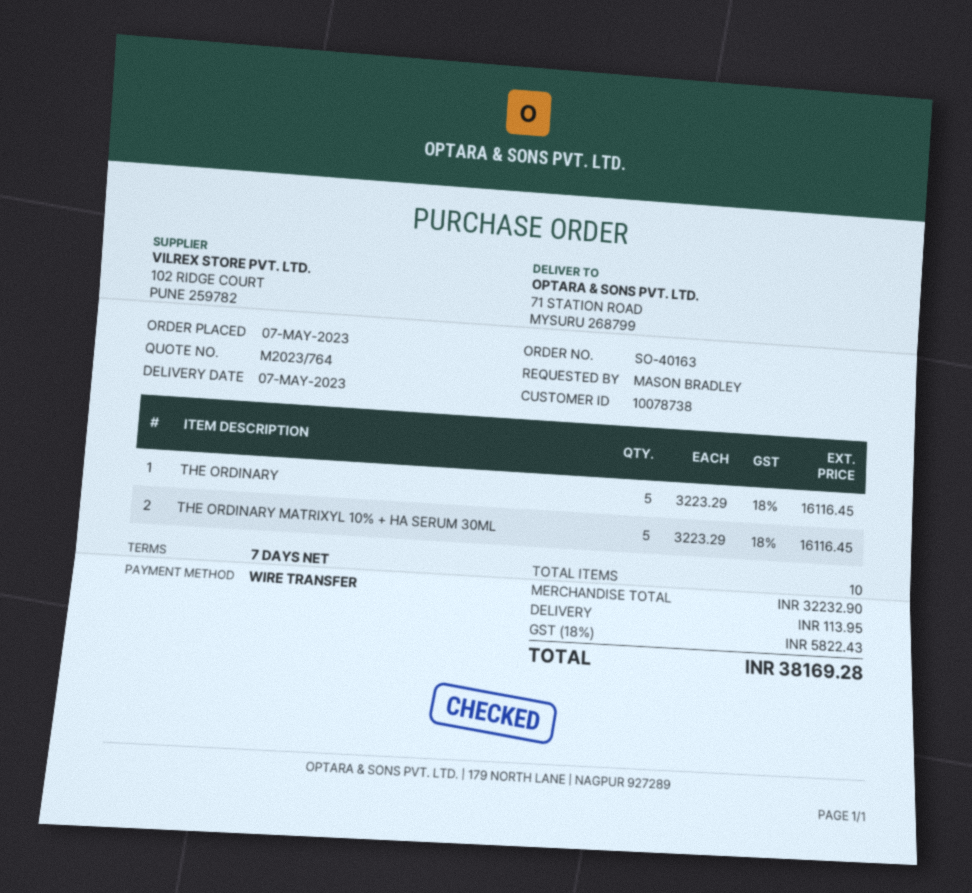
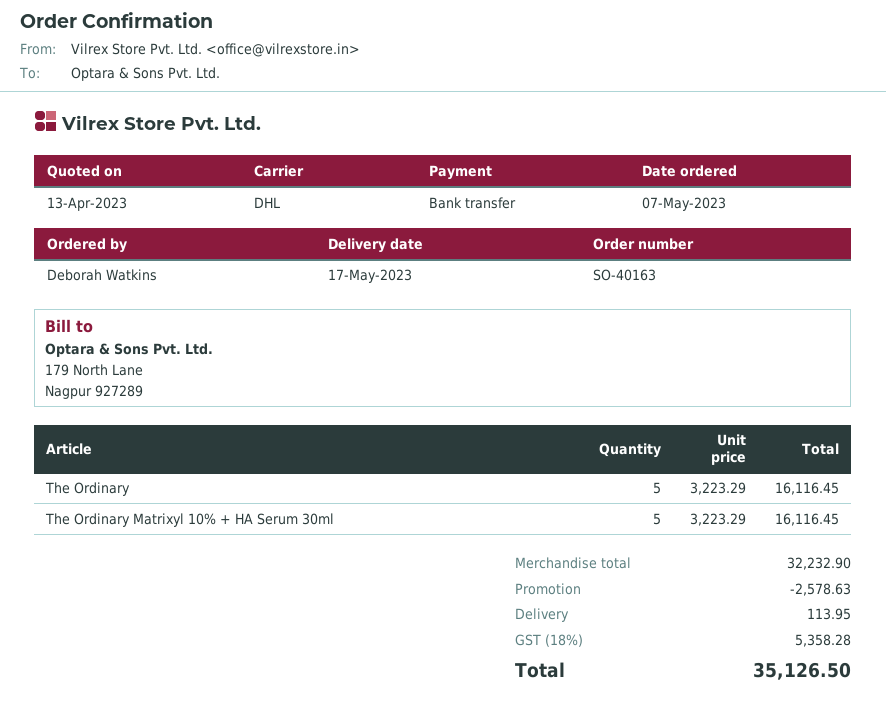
delivery date: 2023-05-07 -> 2023-05-17
ordered by: MASON BRADLEY -> Deborah Watkins
discount: none -> 2578.63
tax: 18% = 5822.43 -> 18% = 5358.28
total: 38169.28 -> 35126.50

